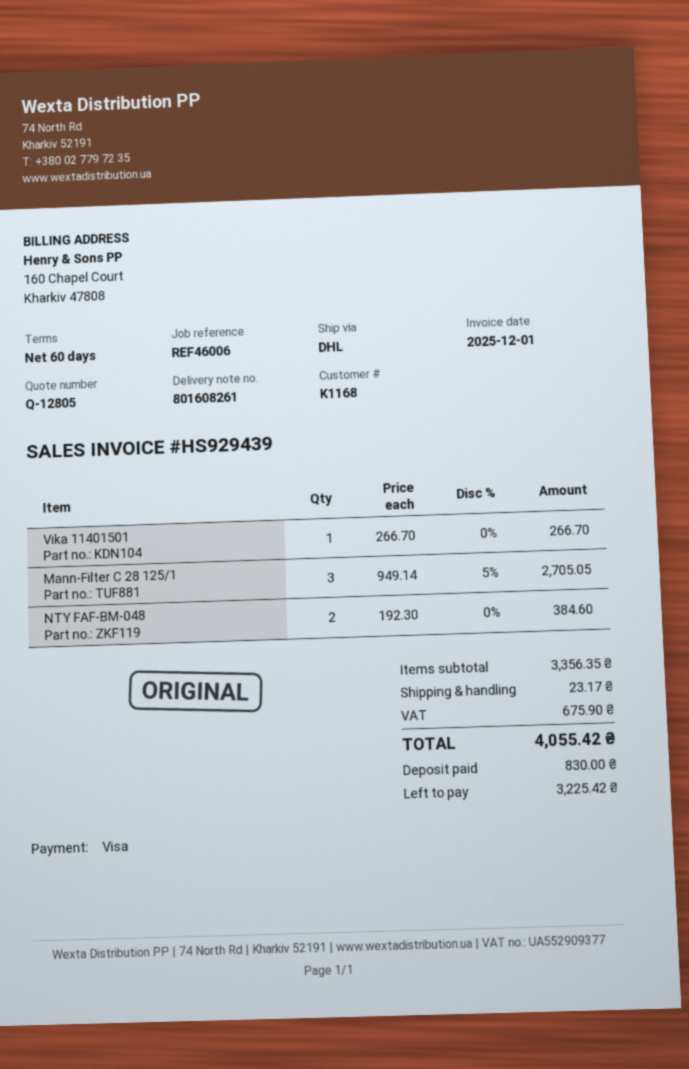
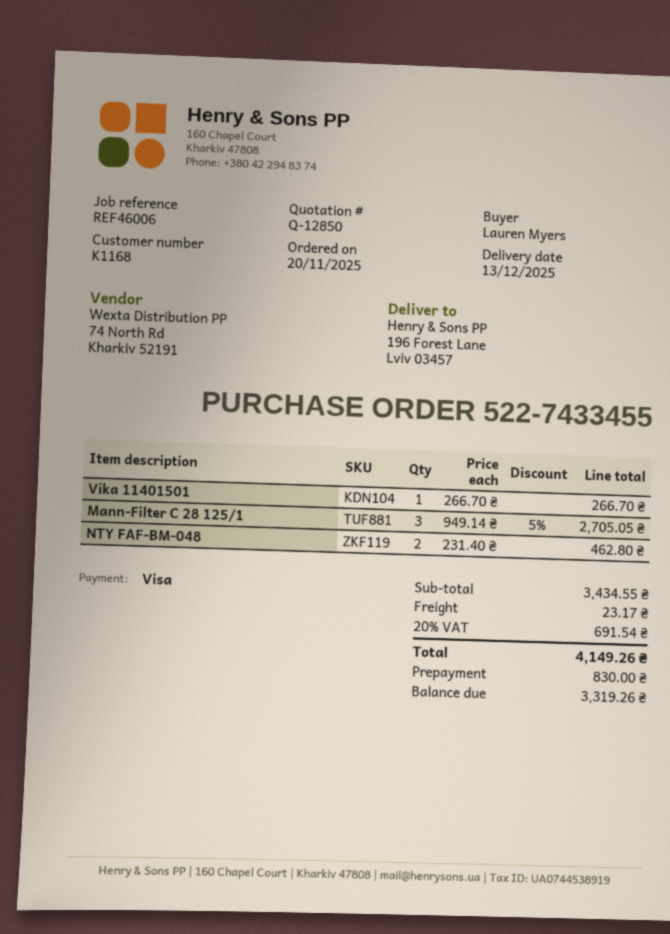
quote number: Q-12805 -> Q-12850
NTY FAF-BM-048: 2 x 192.30 = 384.60 -> 2 x 231.40 = 462.80
subtotal: 3356.35 -> 3434.55
tax: 675.90 -> 691.54
total: 4055.42 -> 4149.26
balance: 3225.42 -> 3319.26

